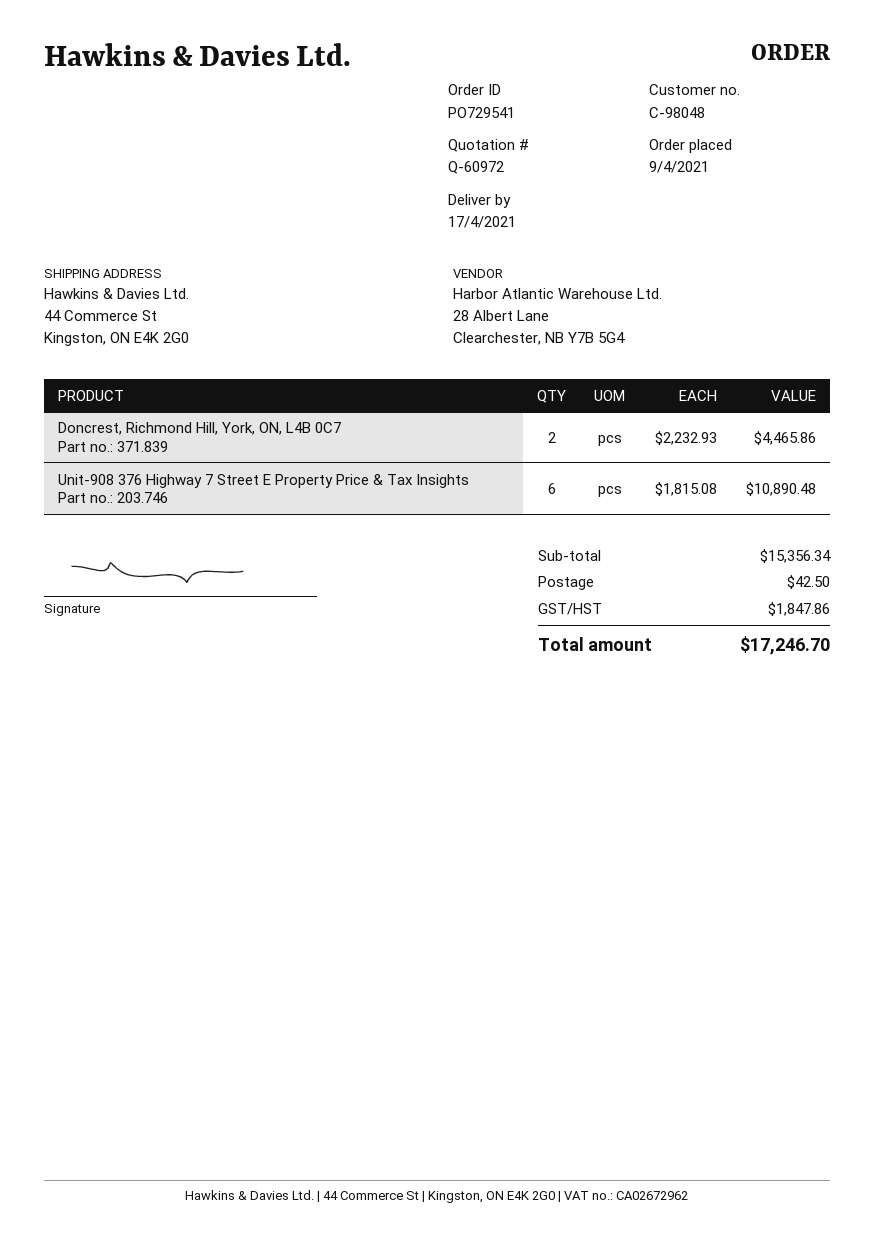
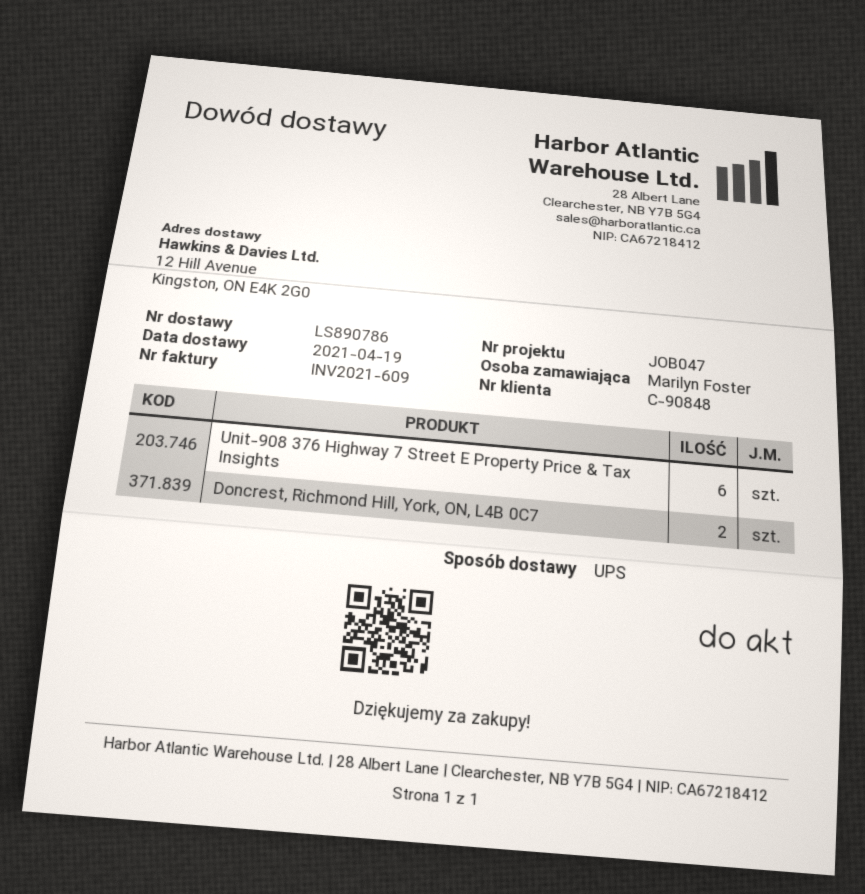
delivery date: 2021-04-17 -> 2021-04-19
customer number: C-98048 -> C-90848
ship to: 44 Commerce St, Kingston, ON E4K 2G0 -> 12 Hill Avenue, Kingston, ON E4K 2G0

